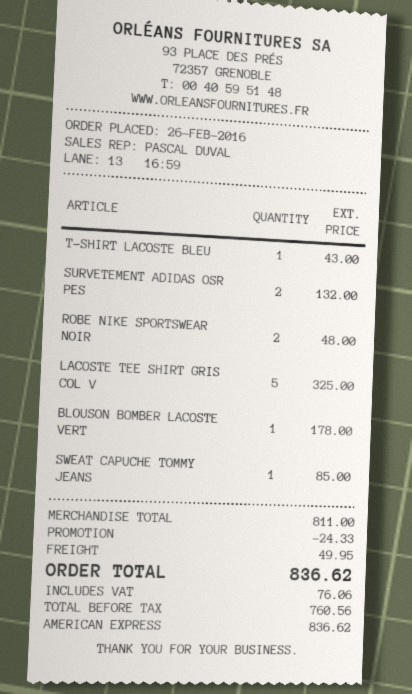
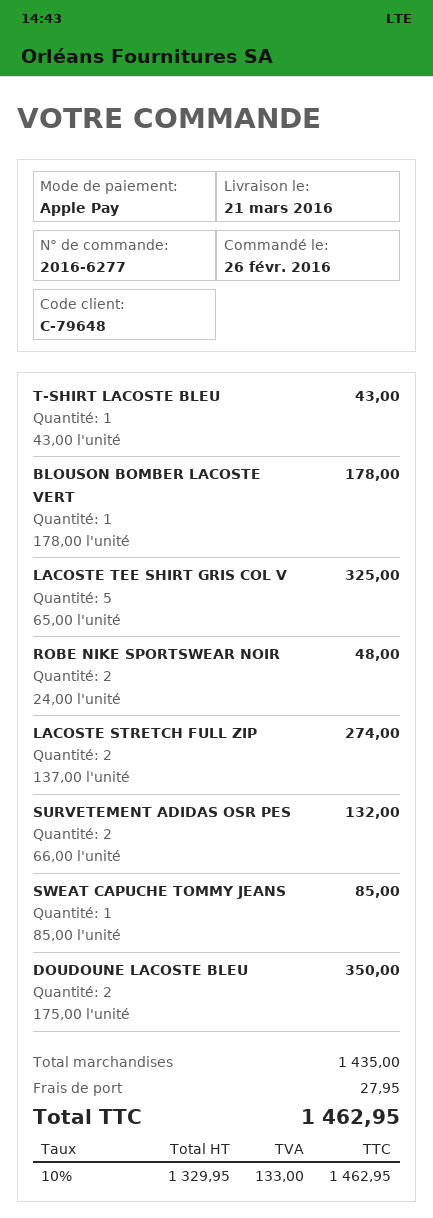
payment method: American Express -> Apple Pay
LACOSTE STRETCH FULL ZIP: none -> 2 for 274.00
DOUDOUNE LACOSTE BLEU: none -> 2 for 350.00
subtotal: 811.00 -> 1435.00
discount: 24.33 -> none
shipping: 49.95 -> 27.95
net: 760.56 -> 1329.95
tax: 76.06 -> 133.00
total: 836.62 -> 1462.95

